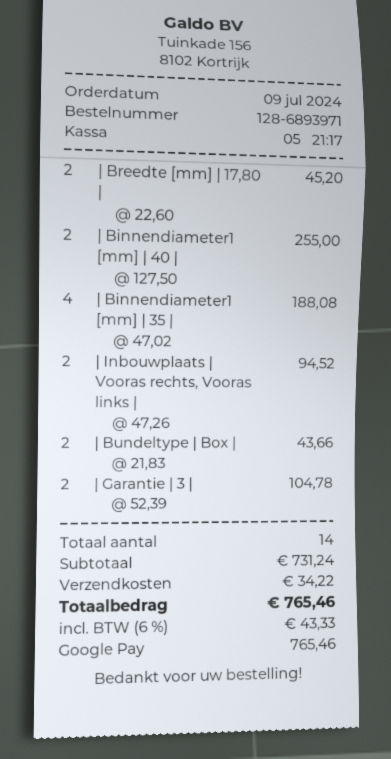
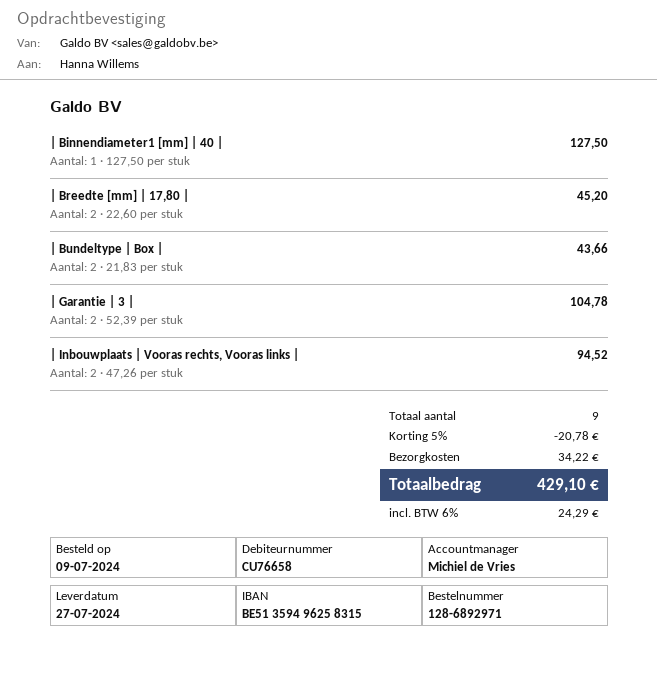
order number: 128-6893971 -> 128-6892971
| Binnendiameter1 [mm] | 40 |: 2 x 127.50 = 255.00 -> 1 x 127.50 = 127.50
| Binnendiameter1 [mm] | 35 |: 4 x 47.02 = 188.08 -> none
total quantity: 14 -> 9
discount: none -> 5% = 20.78
tax: 6% = 43.33 -> 6% = 24.29
total: 765.46 -> 429.10

